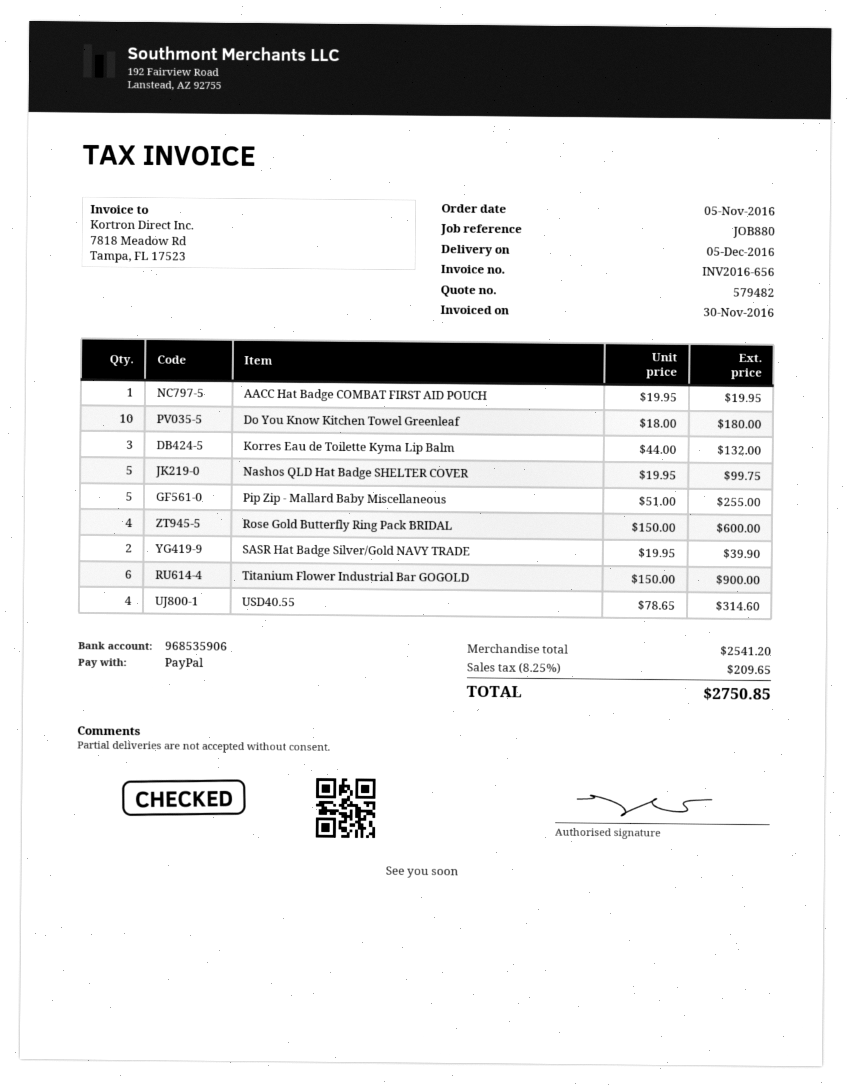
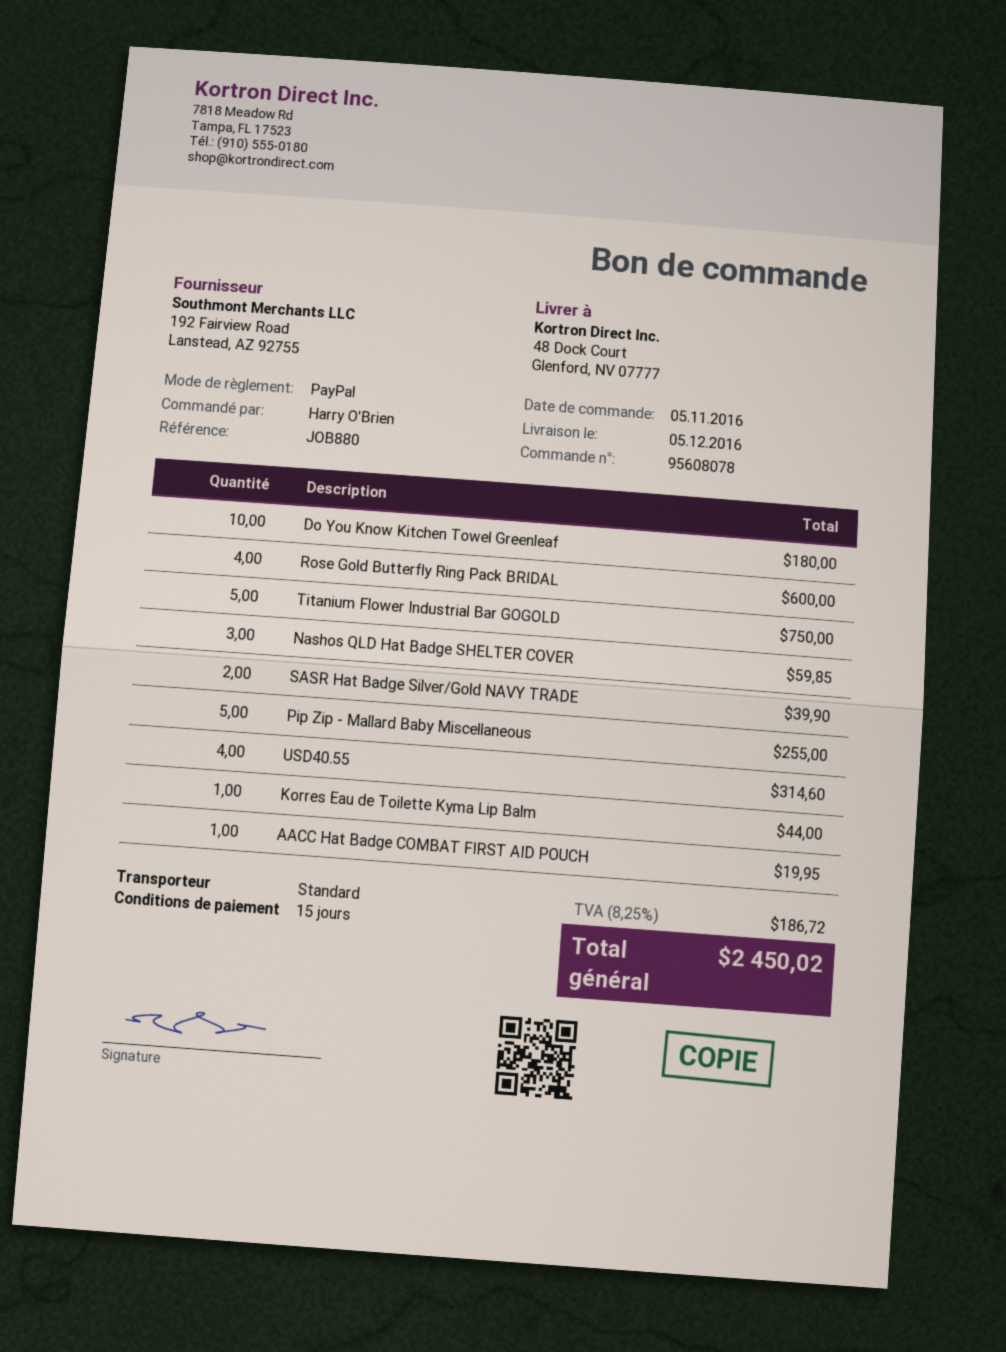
Korres Eau de Toilette Kyma Lip Balm: 3 for 132.00 -> 1 for 44.00
Nashos QLD Hat Badge SHELTER COVER: 5 for 99.75 -> 3 for 59.85
Titanium Flower Industrial Bar GOGOLD: 6 for 900.00 -> 5 for 750.00
tax: 8.25% = 209.65 -> 8.25% = 186.72
total: 2750.85 -> 2450.02

